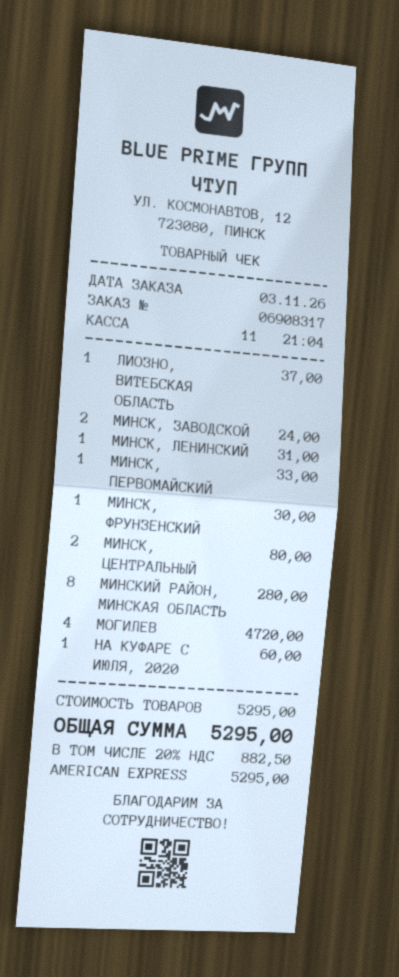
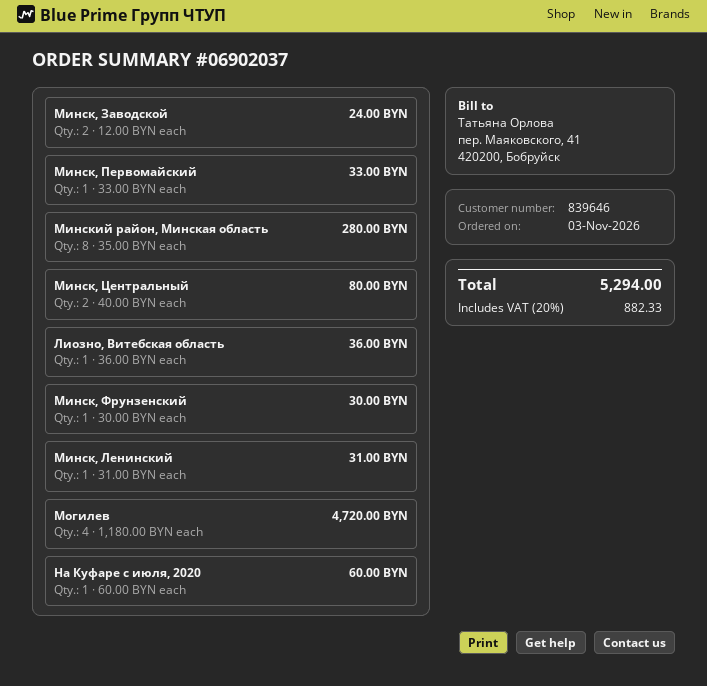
order number: 06908317 -> 06902037
ЛИОЗНО, ВИТЕБСКАЯ ОБЛАСТЬ: 1 for 37.00 -> 1 for 36.00
tax: 20% = 882.50 -> 20% = 882.33
total: 5295.00 -> 5294.00

